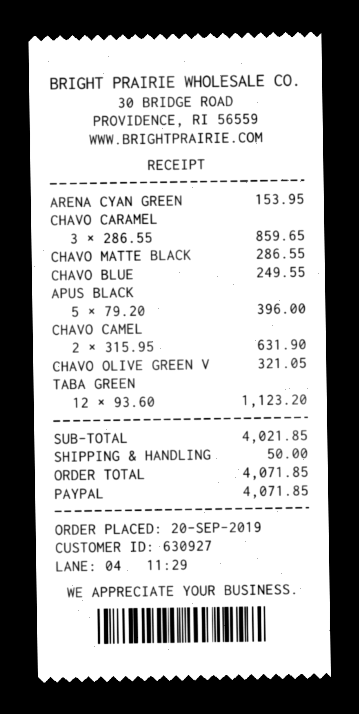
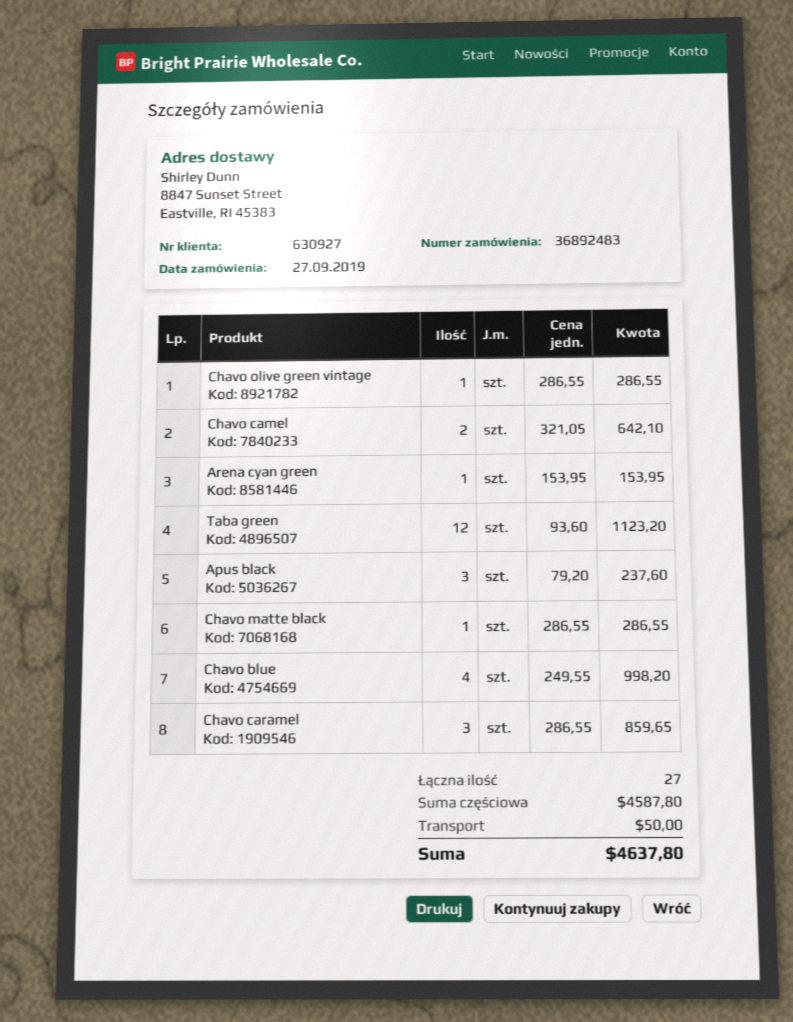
order date: 2019-09-20 -> 2019-09-27
CHAVO BLUE: 1 x 249.55 = 249.55 -> 4 x 249.55 = 998.20
APUS BLACK: 5 x 79.20 = 396.00 -> 3 x 79.20 = 237.60
CHAVO CAMEL: 2 x 315.95 = 631.90 -> 2 x 321.05 = 642.10
CHAVO OLIVE GREEN V: 1 x 321.05 = 321.05 -> 1 x 286.55 = 286.55
subtotal: 4021.85 -> 4587.80
total: 4071.85 -> 4637.80

